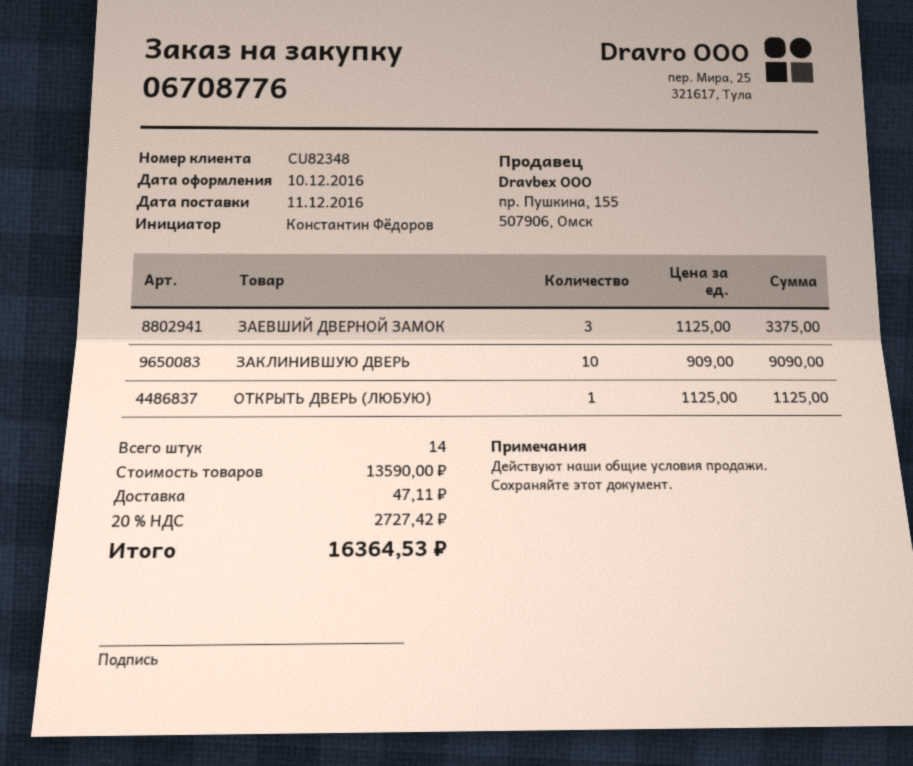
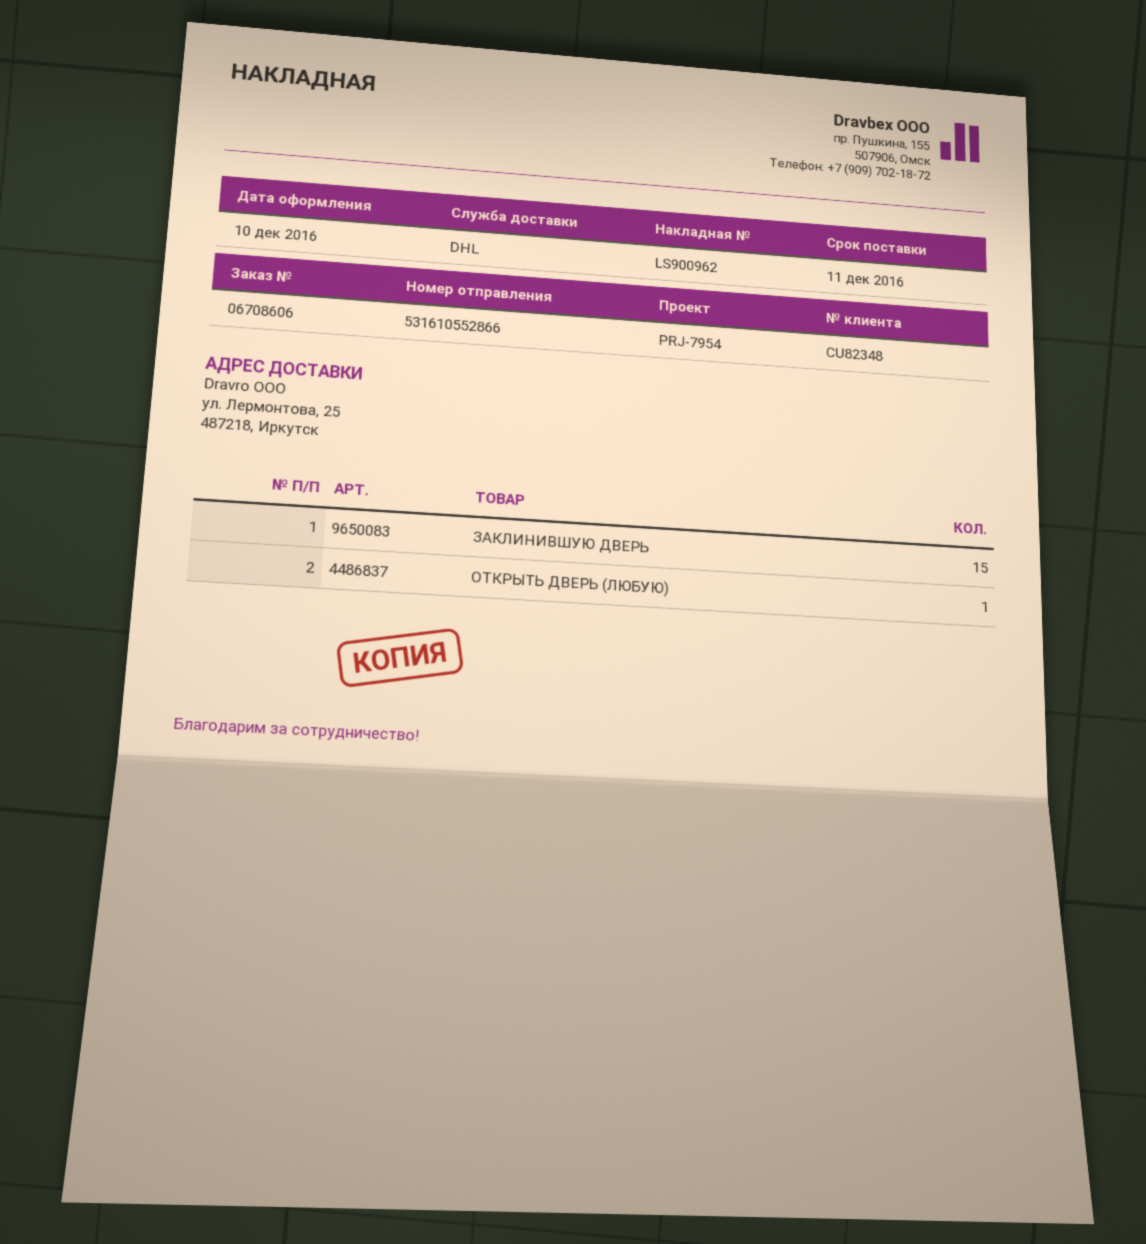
order number: 06708776 -> 06708606
ЗАЕВШИЙ ДВЕРНОЙ ЗАМОК: 3 -> none
ЗАКЛИНИВШУЮ ДВЕРЬ: 10 -> 15

